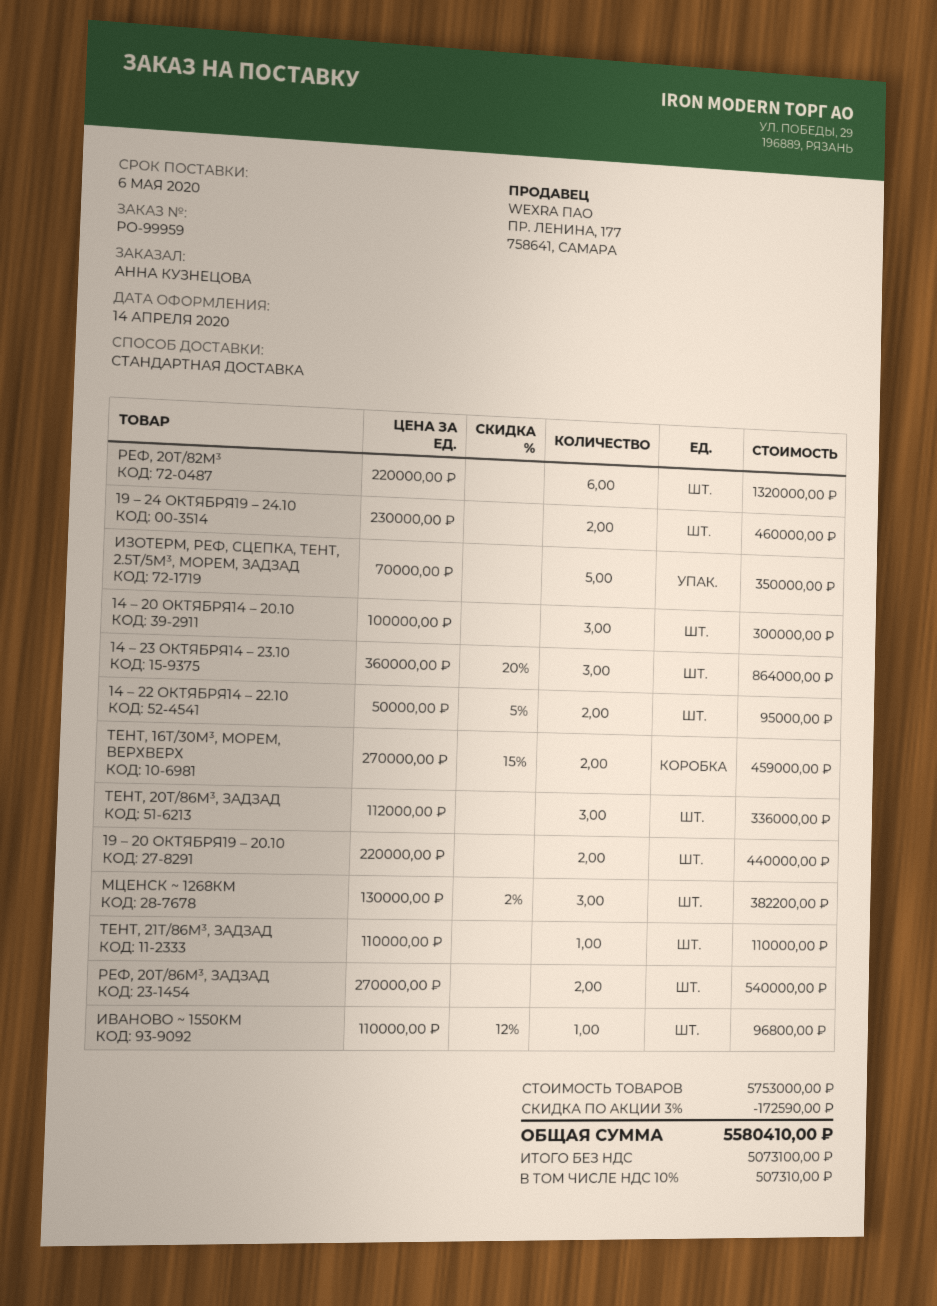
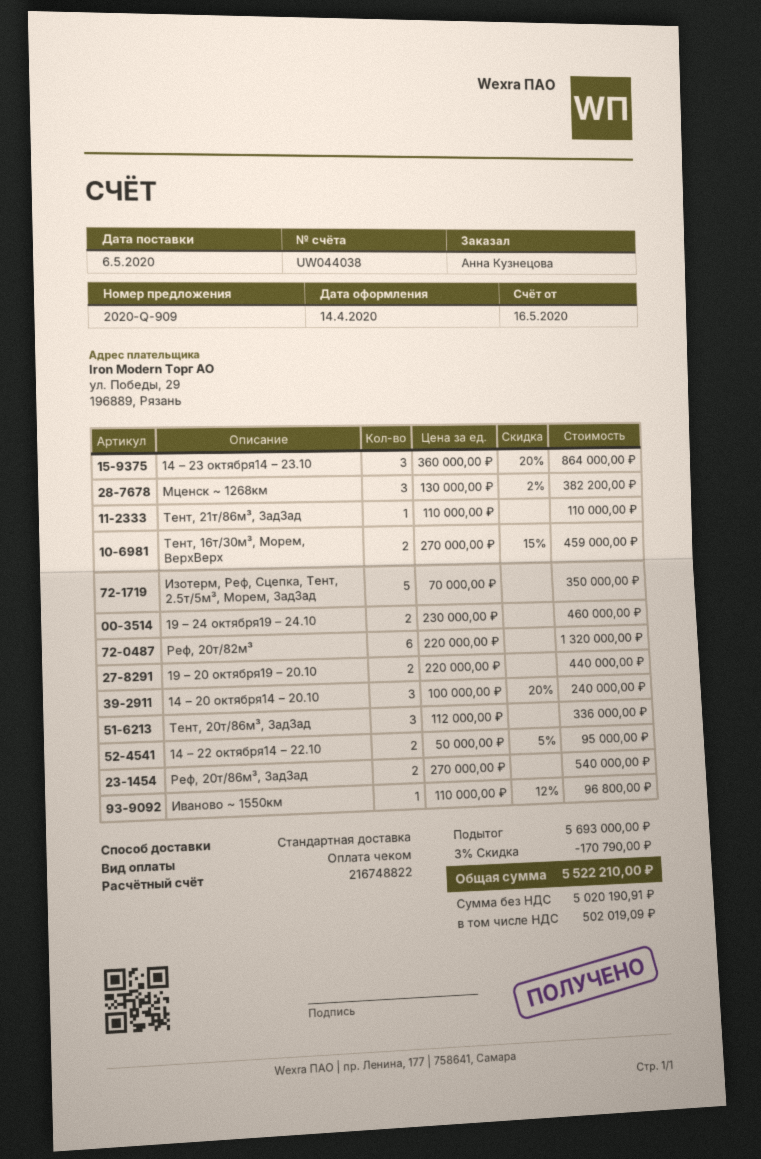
14 – 20 ОКТЯБРЯ14 – 20.10: 3 x 100000.00 = 300000.00 -> 3 x 100000.00 - 20% = 240000.00
subtotal: 5753000.00 -> 5693000.00
discount: 3% = 172590.00 -> 3% = 170790.00
net: 5073100.00 -> 5020190.91
tax: 507310.00 -> 502019.09
total: 5580410.00 -> 5522210.00

